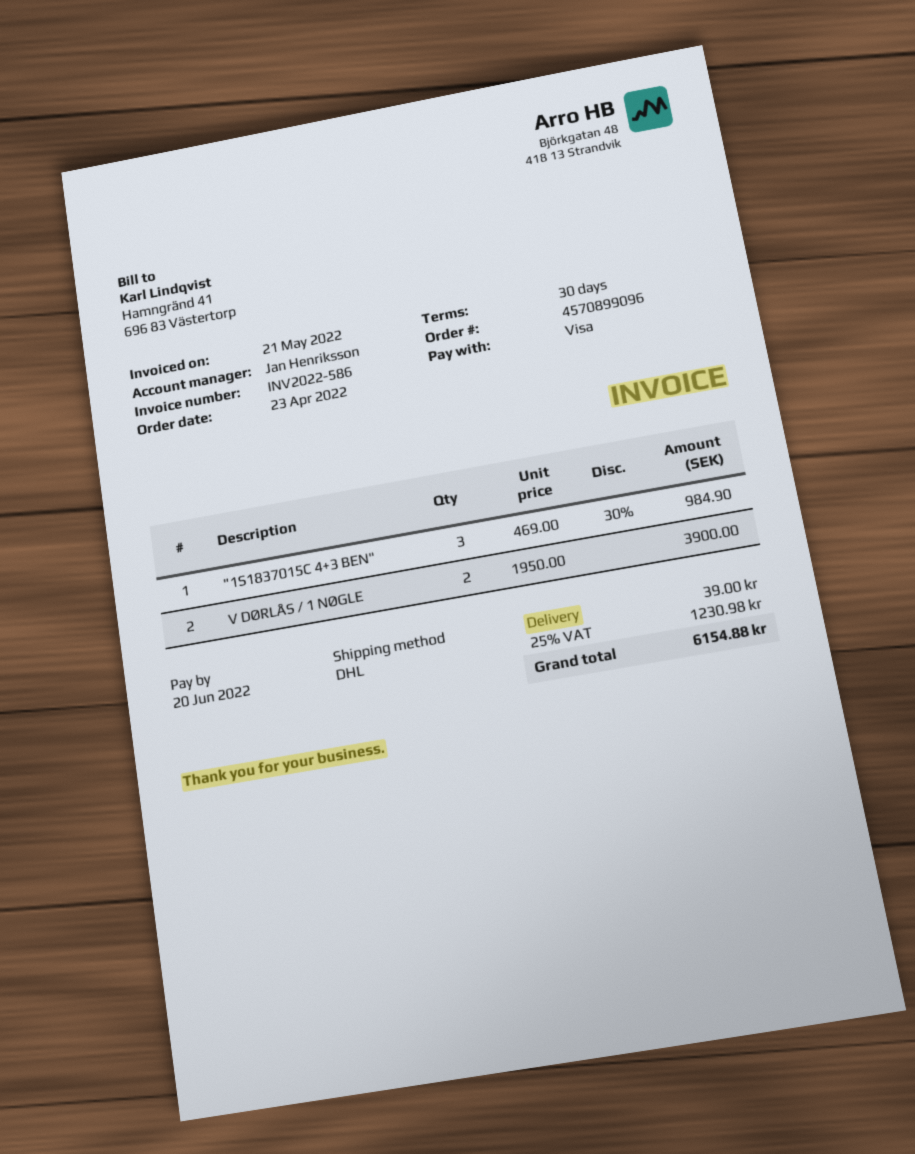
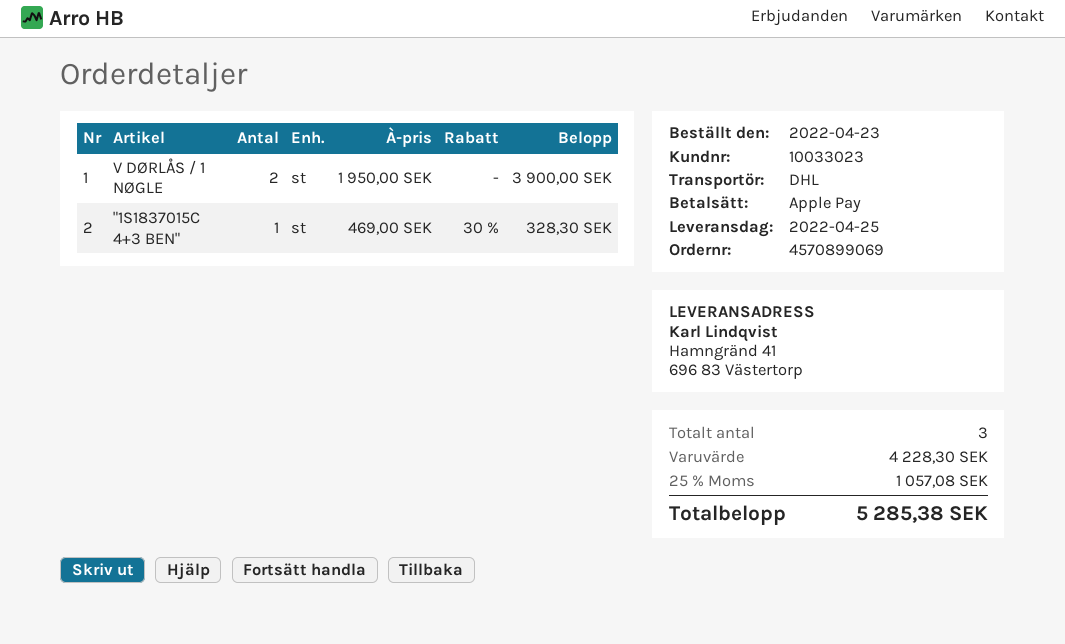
order number: 4570899096 -> 4570899069
payment method: Visa -> Apple Pay
"1S1837015C 4+3 BEN": 3 x 469.00 - 30% = 984.90 -> 1 x 469.00 - 30% = 328.30
shipping: 39.00 -> none
tax: 25% = 1230.98 -> 25% = 1057.08
total: 6154.88 -> 5285.38

